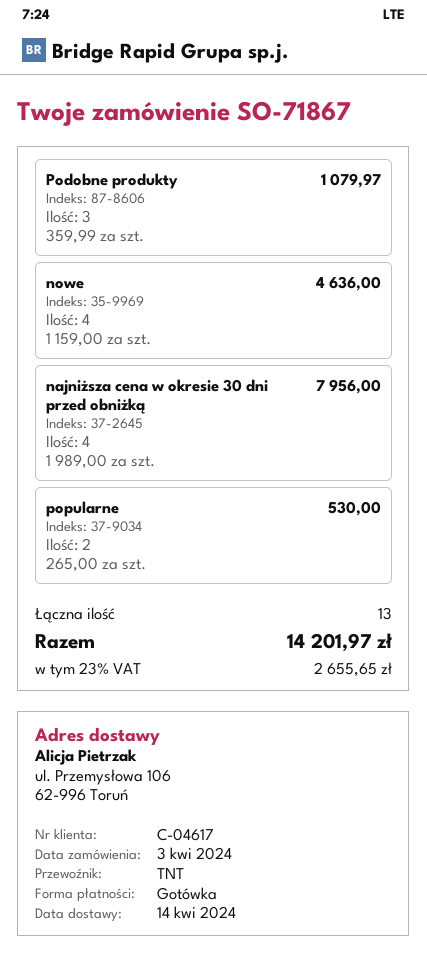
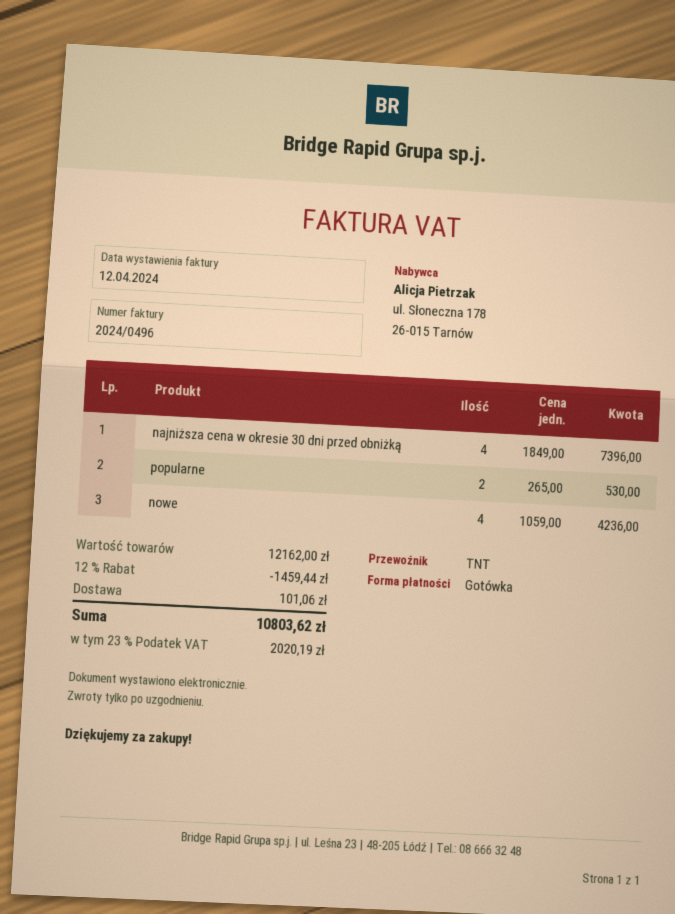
Podobne produkty: 3 x 359.99 = 1079.97 -> none
nowe: 4 x 1159.00 = 4636.00 -> 4 x 1059.00 = 4236.00
najniższa cena w okresie 30 dni przed obniżką: 4 x 1989.00 = 7956.00 -> 4 x 1849.00 = 7396.00
discount: none -> 12% = 1459.44
shipping: none -> 101.06
tax: 23% = 2655.65 -> 23% = 2020.19
total: 14201.97 -> 10803.62

